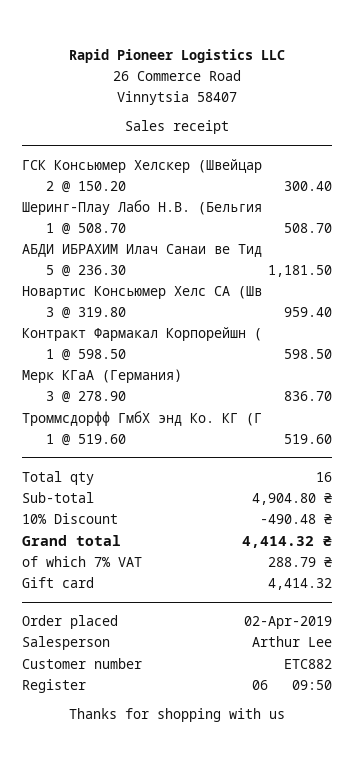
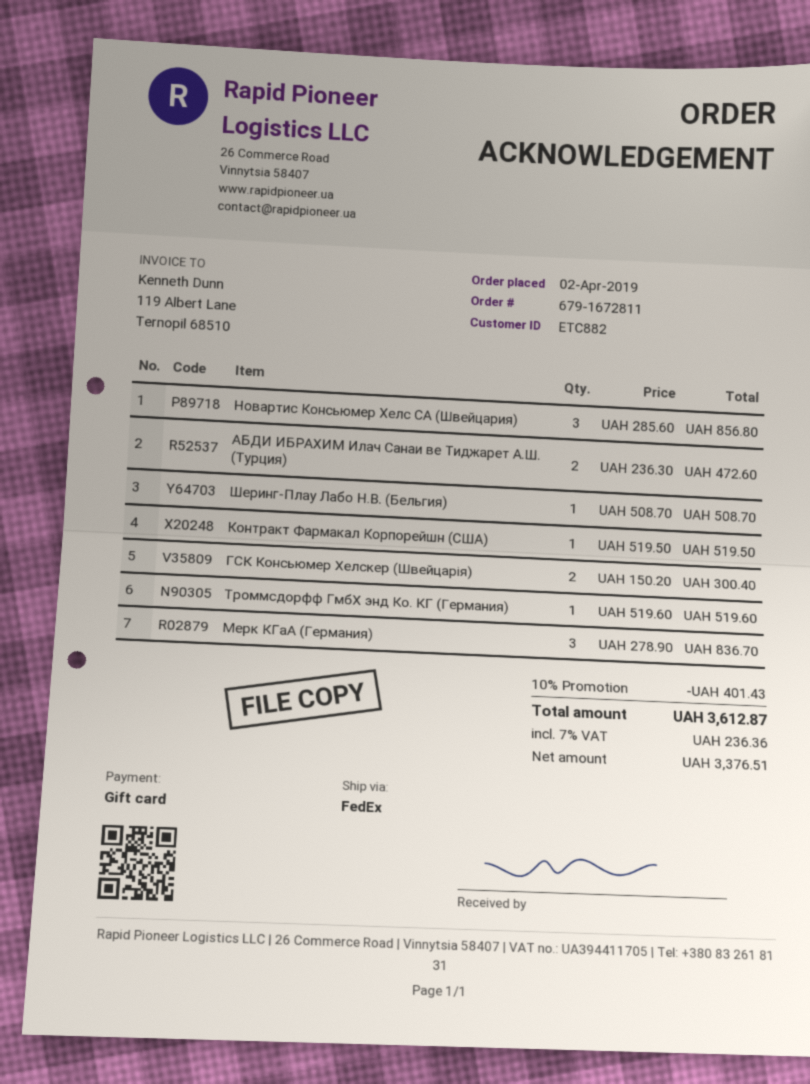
АБДИ ИБРАХИМ Илач Санаи ве Тид: 5 x 236.30 = 1181.50 -> 2 x 236.30 = 472.60
Новартис Консьюмер Хелс СА (Шв: 3 x 319.80 = 959.40 -> 3 x 285.60 = 856.80
Контракт Фармакал Корпорейшн (: 1 x 598.50 = 598.50 -> 1 x 519.50 = 519.50
discount: 10% = 490.48 -> 10% = 401.43
tax: 7% = 288.79 -> 7% = 236.36
total: 4414.32 -> 3612.87

